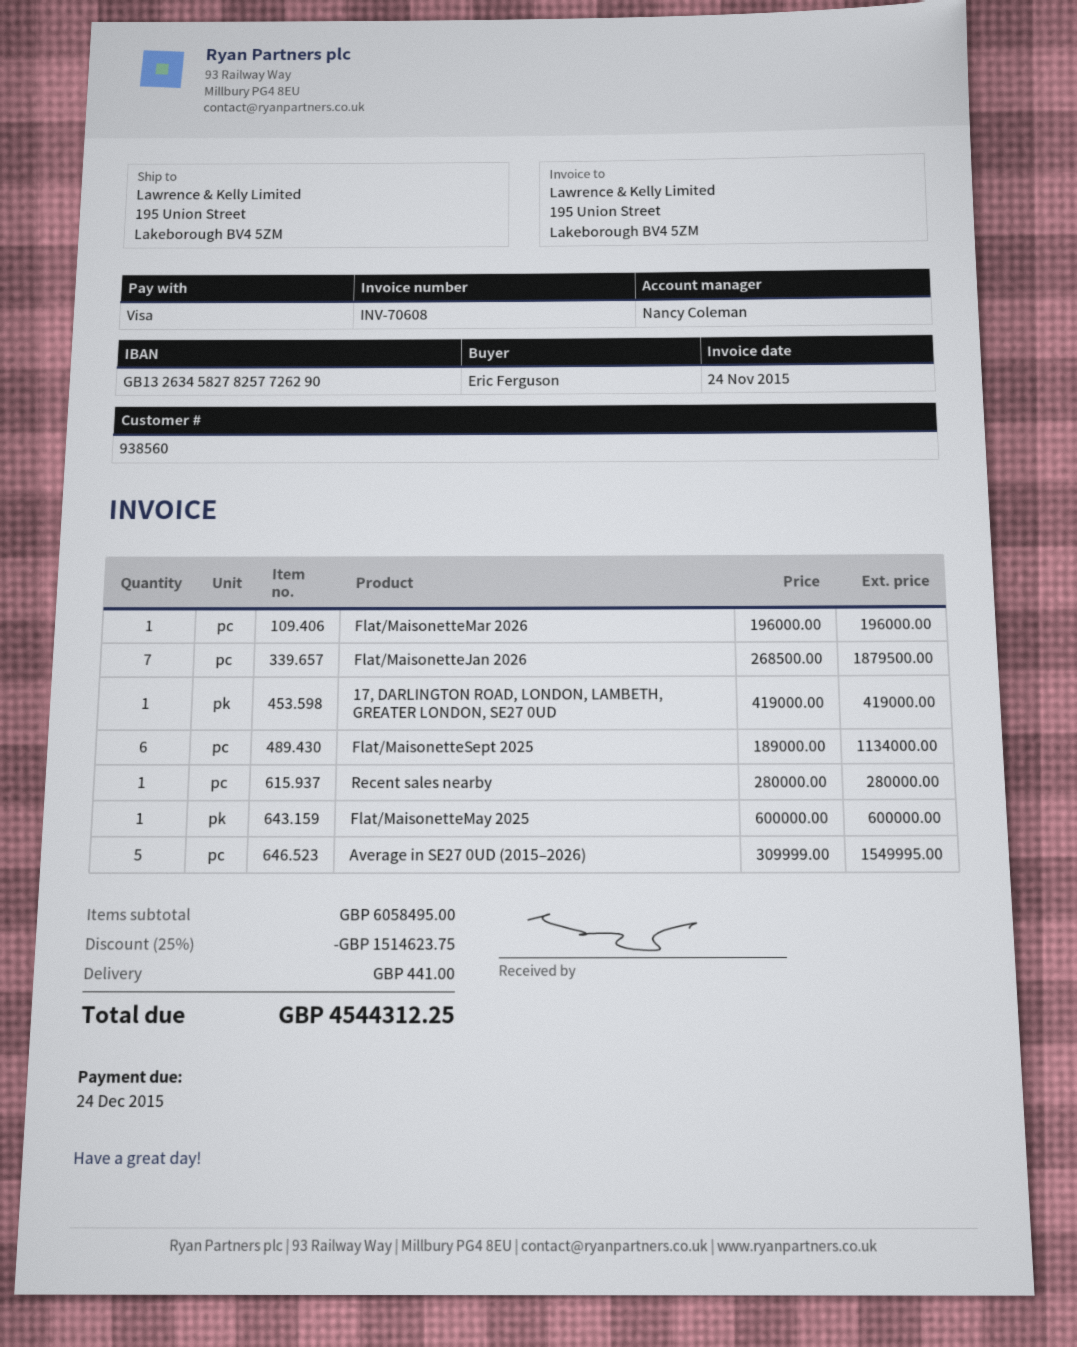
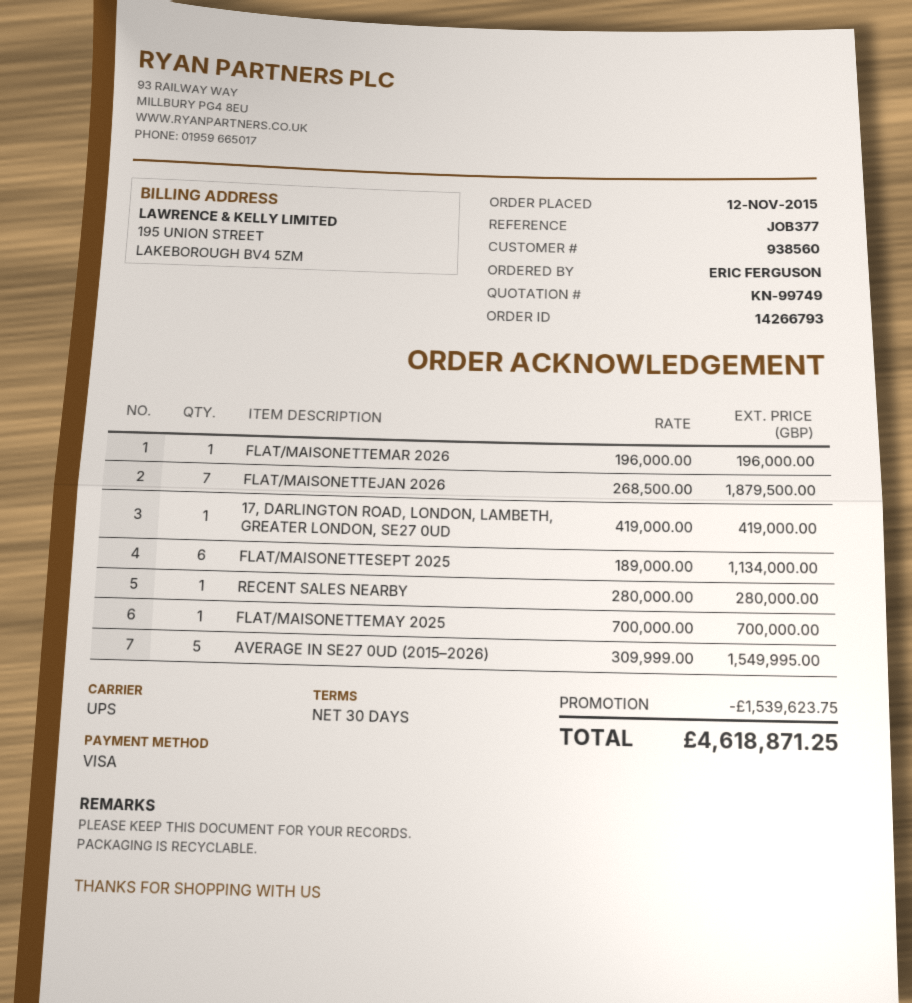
Flat/MaisonetteMay 2025: 1 x 600000.00 = 600000.00 -> 1 x 700000.00 = 700000.00
discount: 1514623.75 -> 1539623.75
shipping: 441.00 -> none
total: 4544312.25 -> 4618871.25

